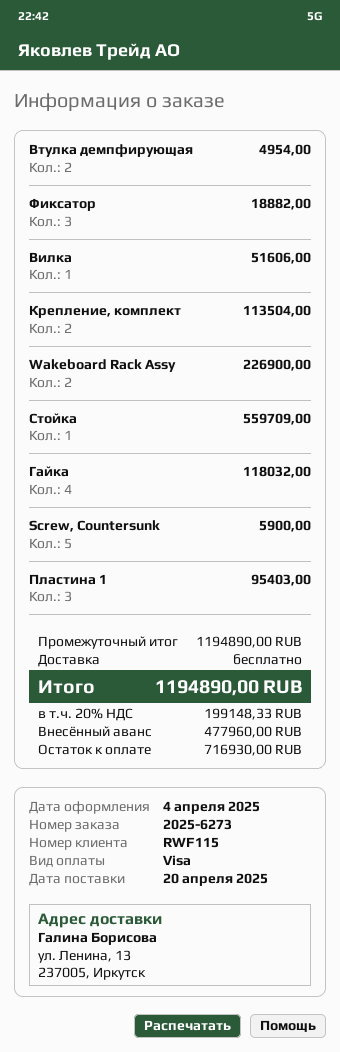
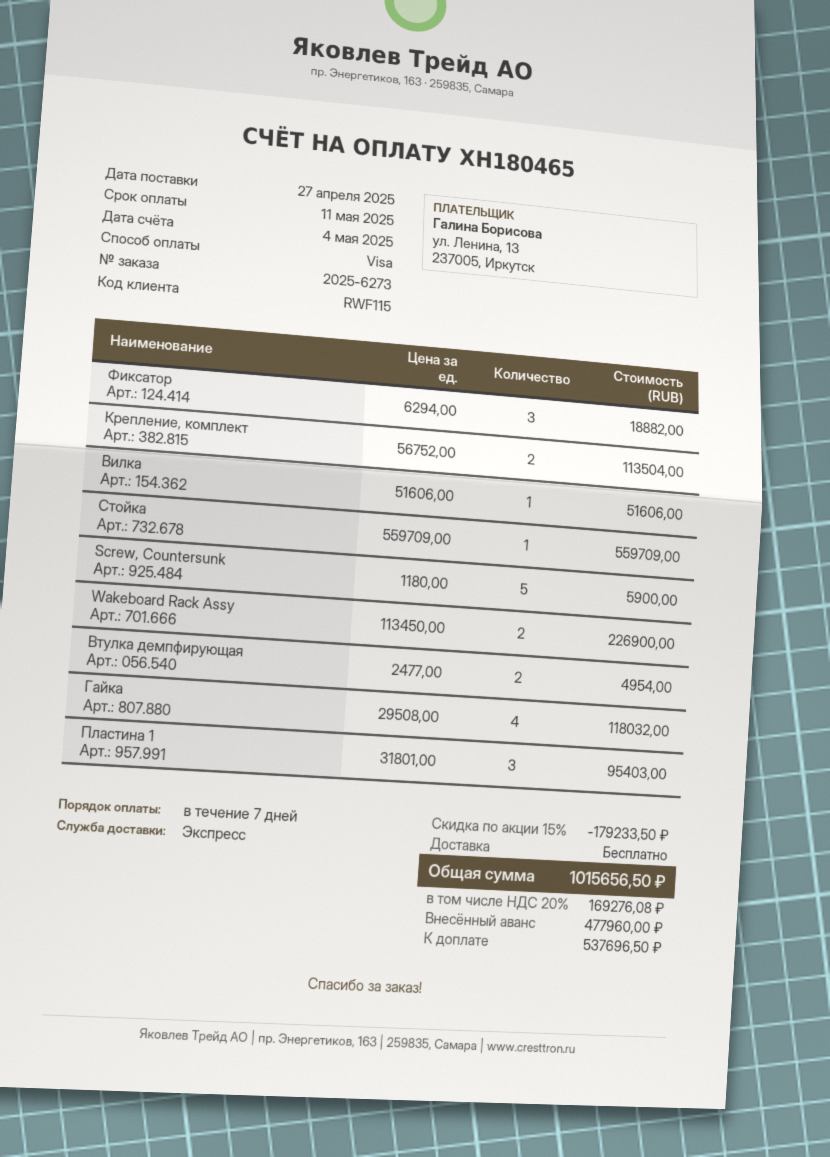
delivery date: 2025-04-20 -> 2025-04-27
discount: none -> 15% = 179233.50
tax: 20% = 199148.33 -> 20% = 169276.08
total: 1194890.00 -> 1015656.50
balance: 716930.00 -> 537696.50

